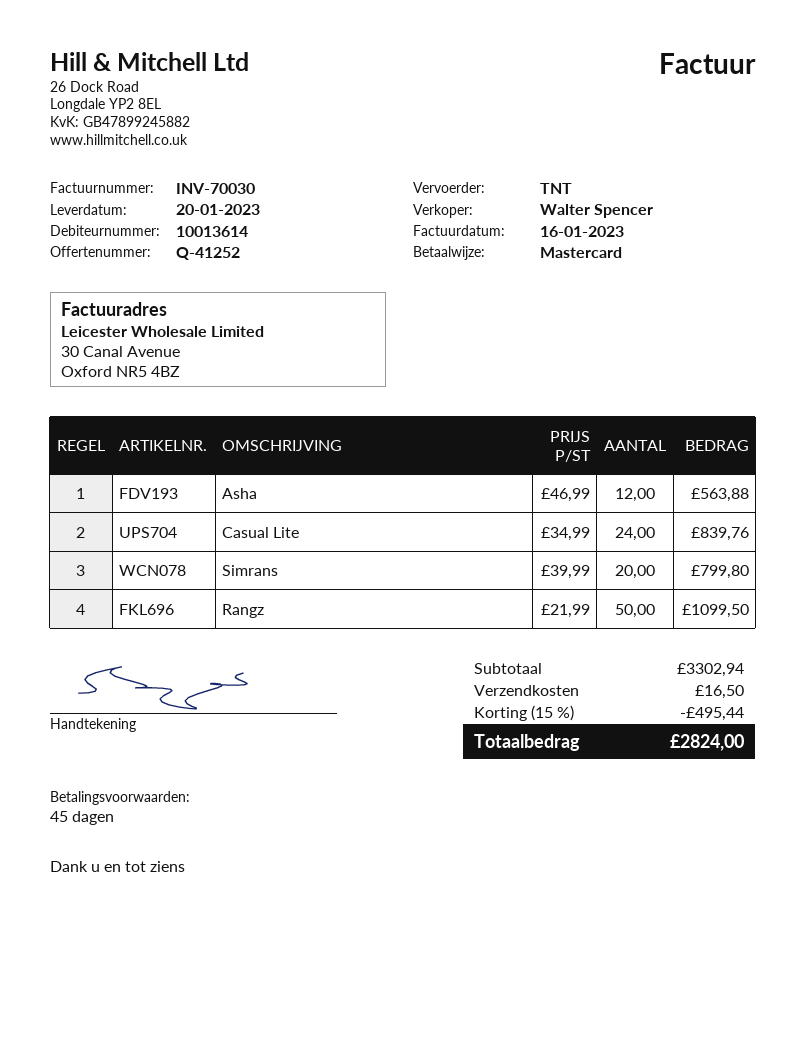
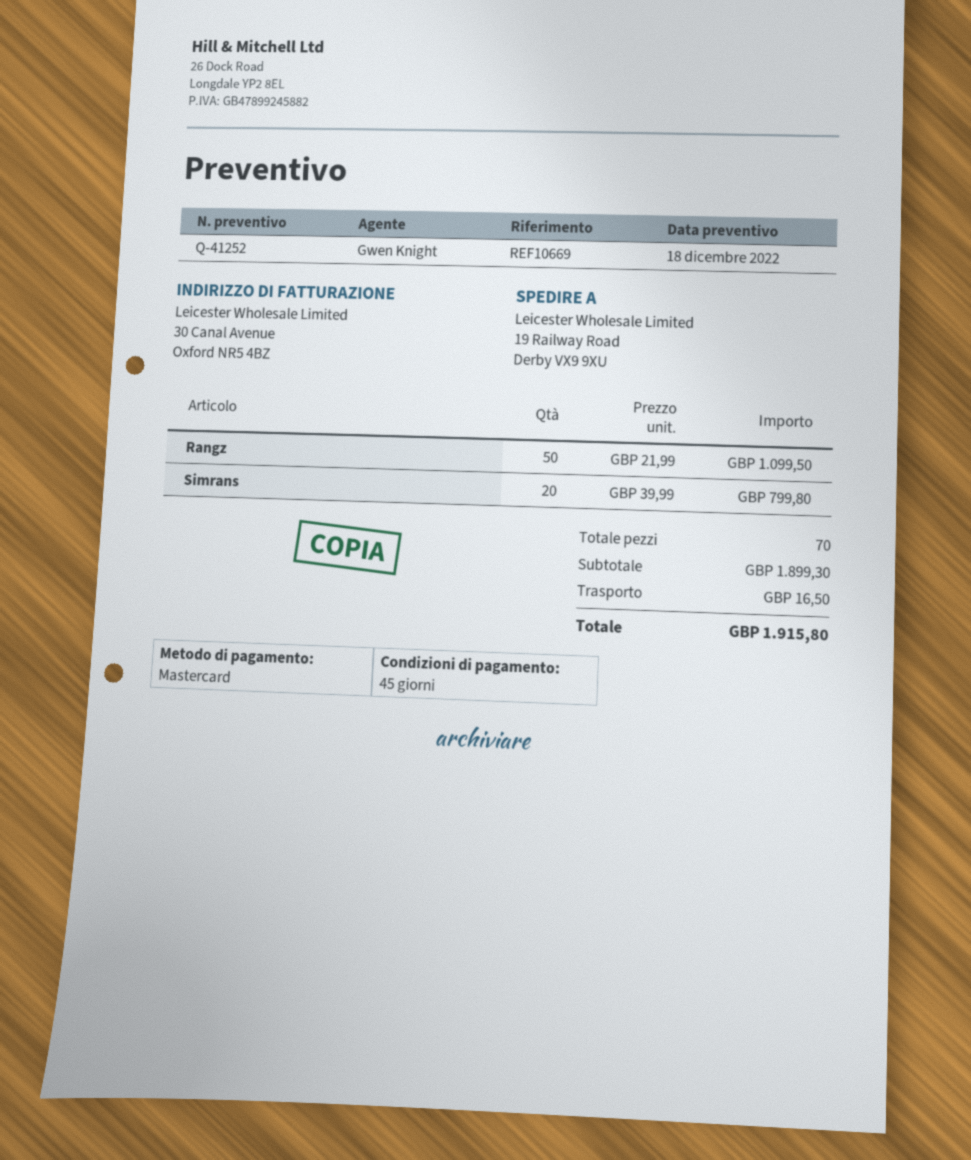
sales rep: Walter Spencer -> Gwen Knight
Asha: 12 x 46.99 = 563.88 -> none
Casual Lite: 24 x 34.99 = 839.76 -> none
subtotal: 3302.94 -> 1899.30
discount: 15% = 495.44 -> none
total: 2824.00 -> 1915.80

